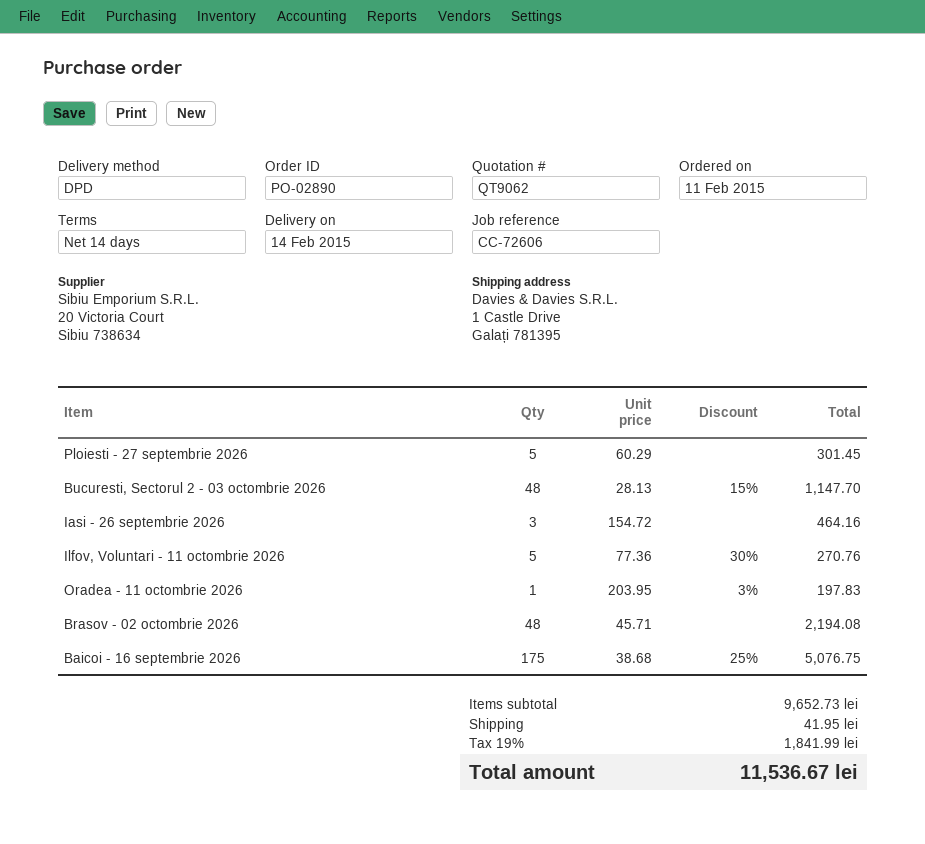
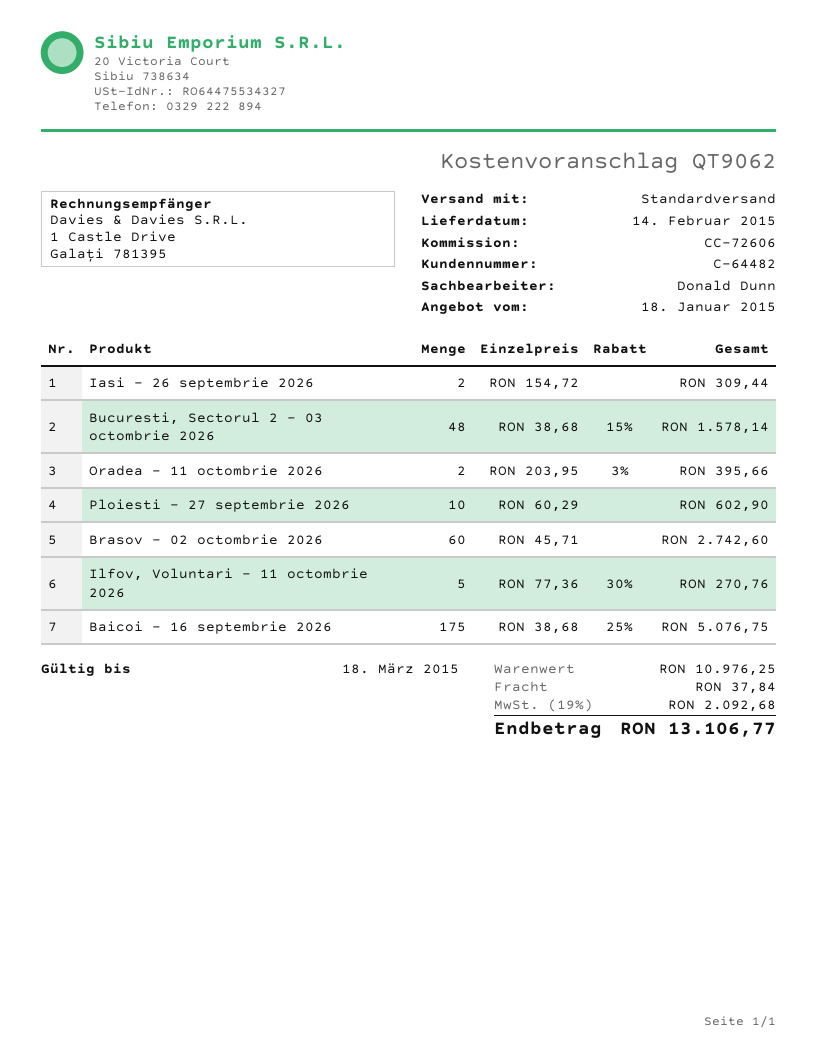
shipping method: DPD -> standard
Ploiesti - 27 septembrie 2026: 5 x 60.29 = 301.45 -> 10 x 60.29 = 602.90
Bucuresti, Sectorul 2 - 03 octombrie 2026: 48 x 28.13 - 15% = 1147.70 -> 48 x 38.68 - 15% = 1578.14
Iasi - 26 septembrie 2026: 3 x 154.72 = 464.16 -> 2 x 154.72 = 309.44
Oradea - 11 octombrie 2026: 1 x 203.95 - 3% = 197.83 -> 2 x 203.95 - 3% = 395.66
Brasov - 02 octombrie 2026: 48 x 45.71 = 2194.08 -> 60 x 45.71 = 2742.60
subtotal: 9652.73 -> 10976.25
shipping: 41.95 -> 37.84
tax: 19% = 1841.99 -> 19% = 2092.68
total: 11536.67 -> 13106.77

